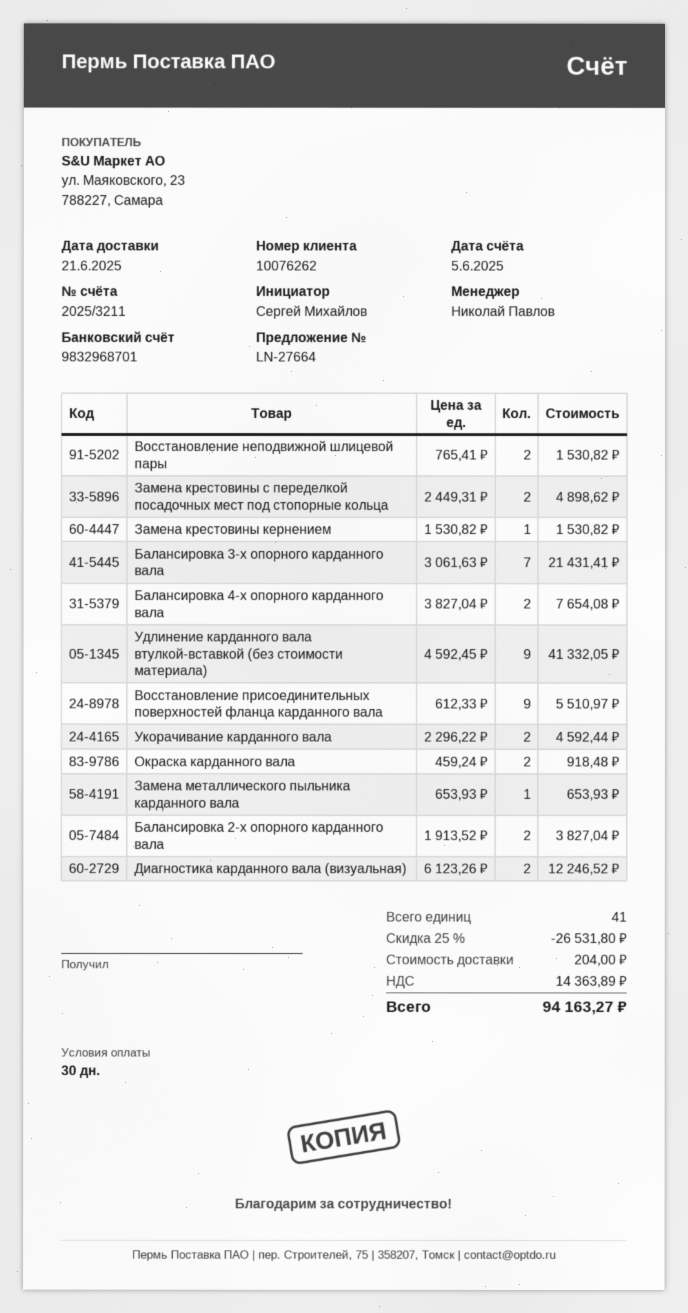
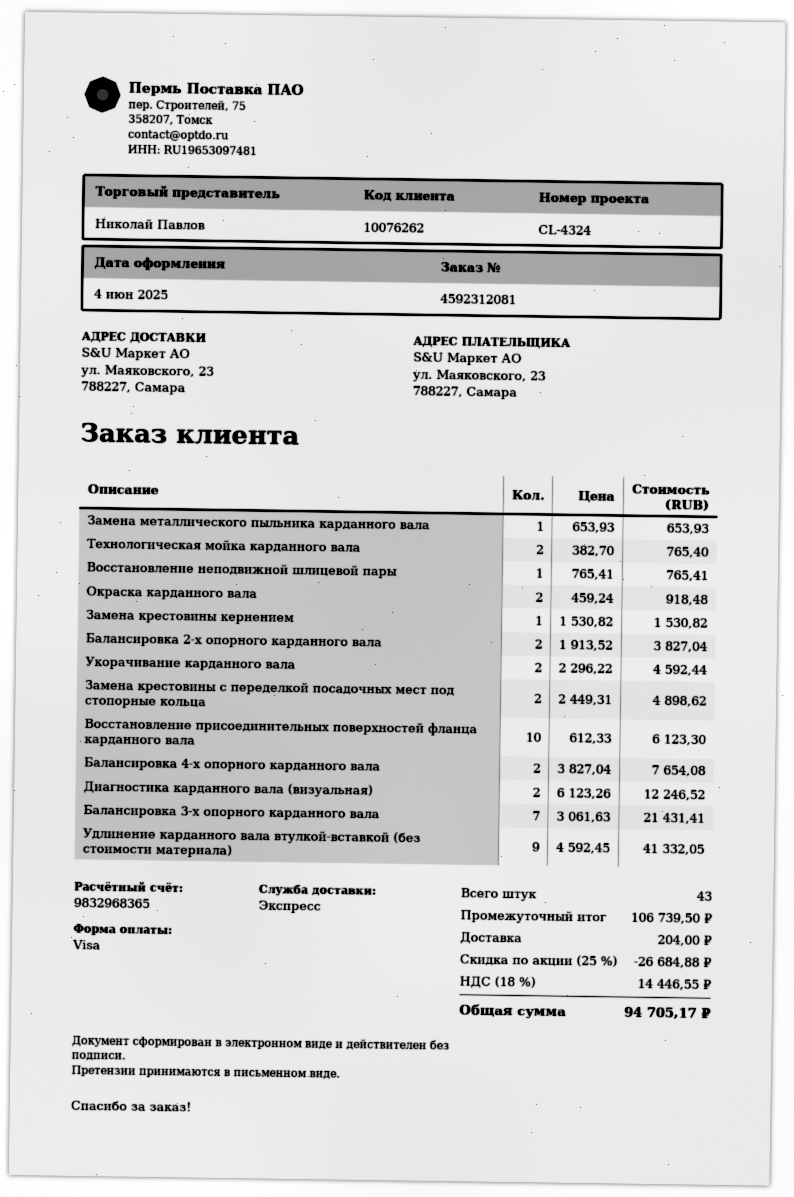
bank account: 9832968701 -> 9832968365
Восстановление неподвижной шлицевой пары: 2 x 765.41 = 1530.82 -> 1 x 765.41 = 765.41
Восстановление присоединительных поверхностей фланца карданного вала: 9 x 612.33 = 5510.97 -> 10 x 612.33 = 6123.30
Технологическая мойка карданного вала: none -> 2 x 382.70 = 765.40
total quantity: 41 -> 43
discount: 25% = 26531.80 -> 25% = 26684.88
tax: 14363.89 -> 14446.55
total: 94163.27 -> 94705.17

